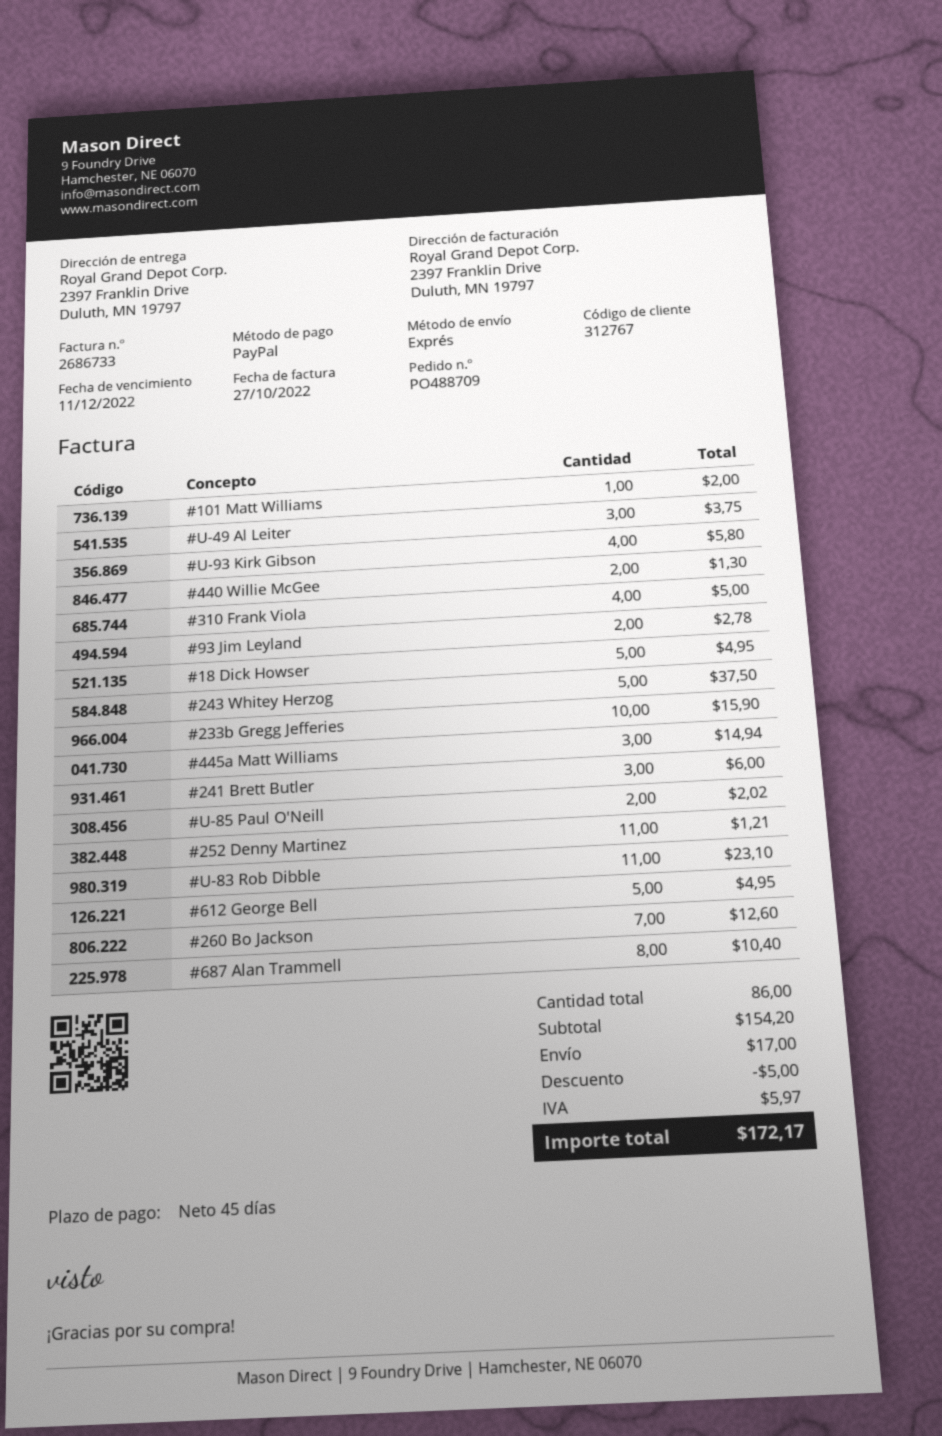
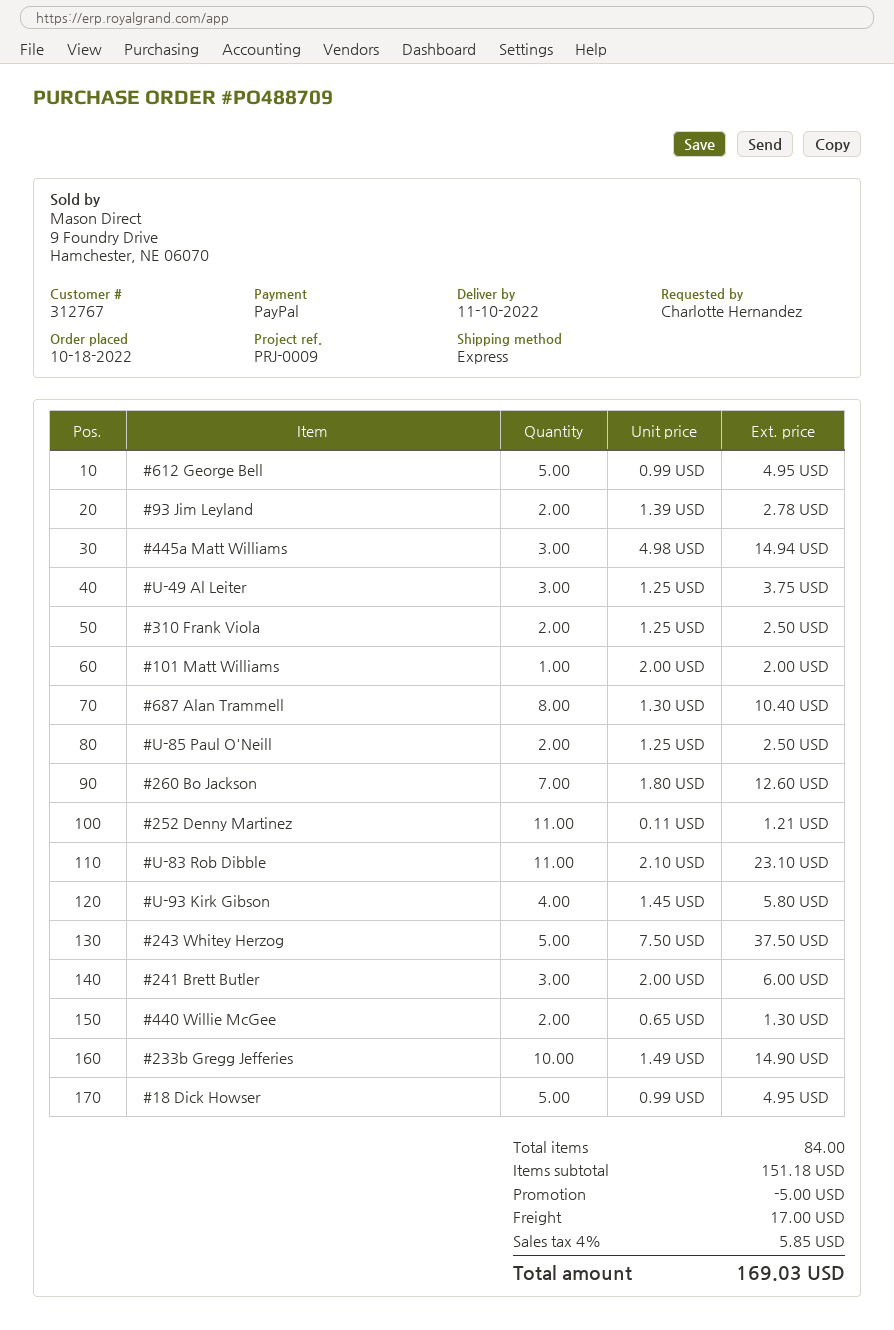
#310 Frank Viola: 4 for 5.00 -> 2 for 2.50
#233b Gregg Jefferies: 10 for 15.90 -> 10 for 14.90
#U-85 Paul O'Neill: 2 for 2.02 -> 2 for 2.50
total quantity: 86 -> 84
subtotal: 154.20 -> 151.18
tax: 5.97 -> 5.85
total: 172.17 -> 169.03

